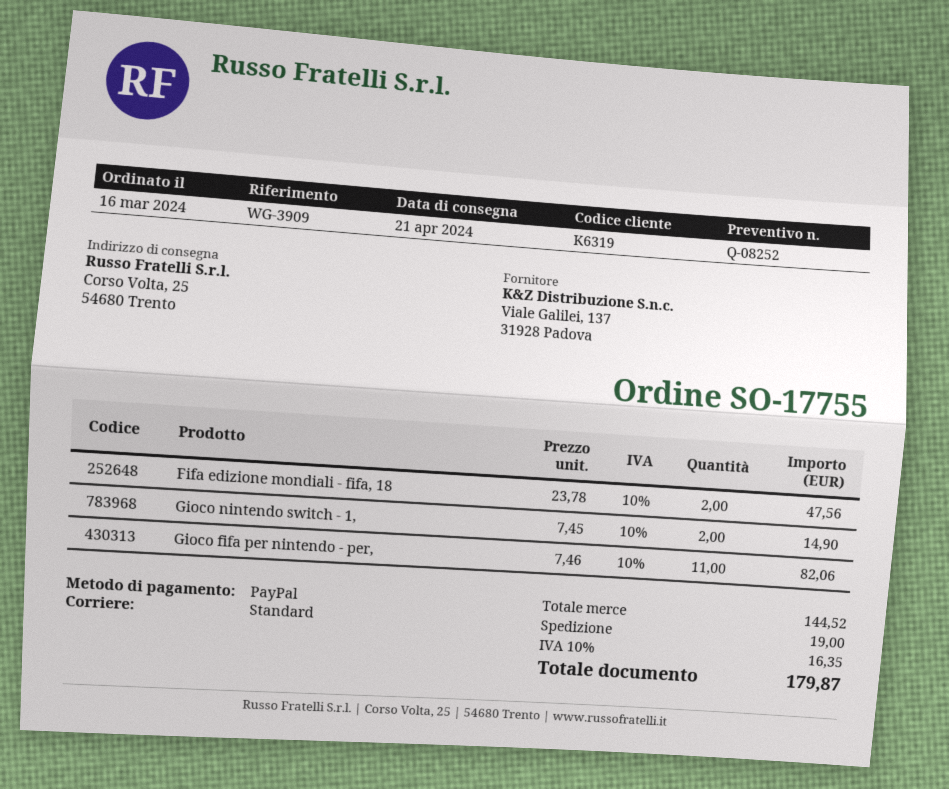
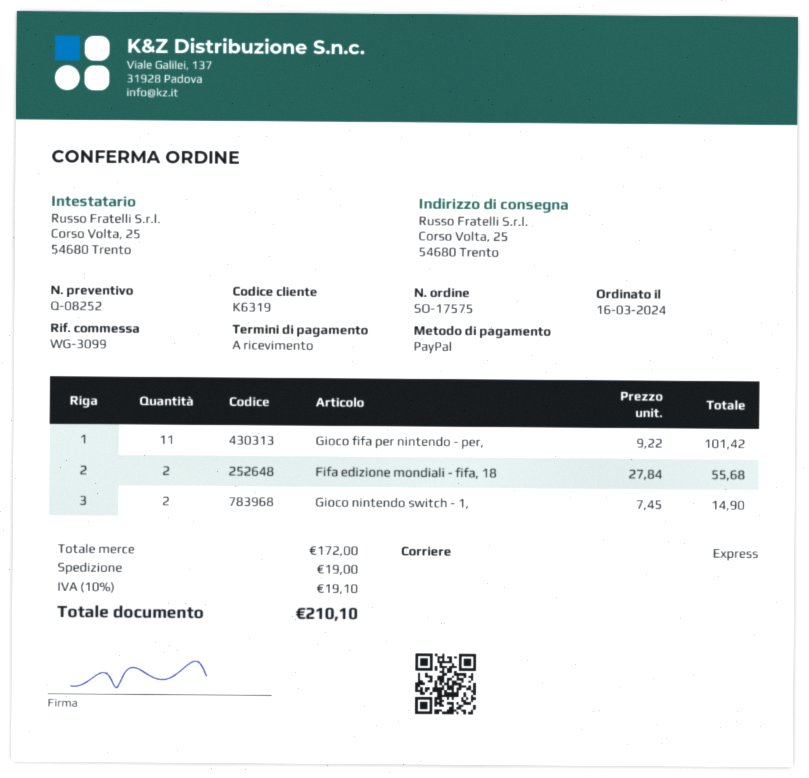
order number: SO-17755 -> SO-17575
reference: WG-3909 -> WG-3099
shipping method: standard -> express
Fifa edizione mondiali - fifa, 18: 2 x 23.78 = 47.56 -> 2 x 27.84 = 55.68
Gioco fifa per nintendo - per,: 11 x 7.46 = 82.06 -> 11 x 9.22 = 101.42
subtotal: 144.52 -> 172.00
tax: 10% = 16.35 -> 10% = 19.10
total: 179.87 -> 210.10

